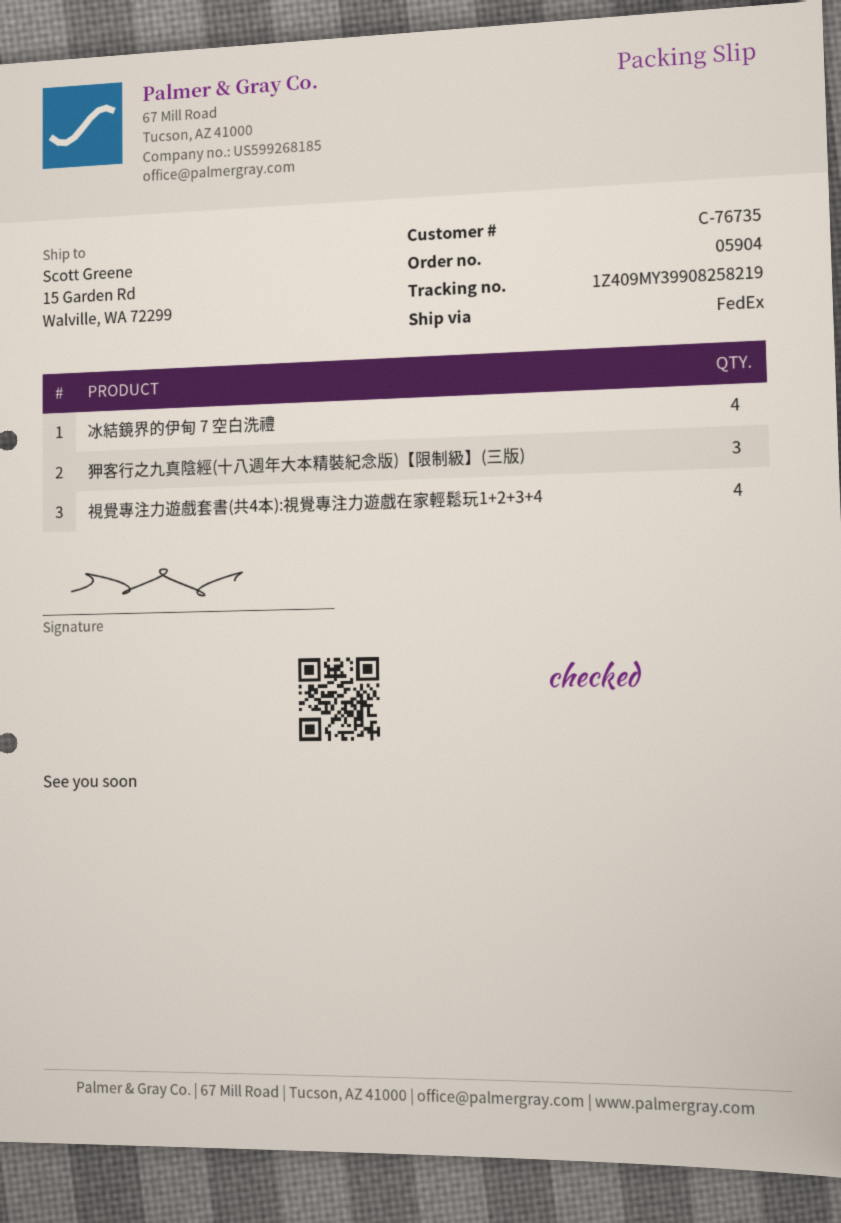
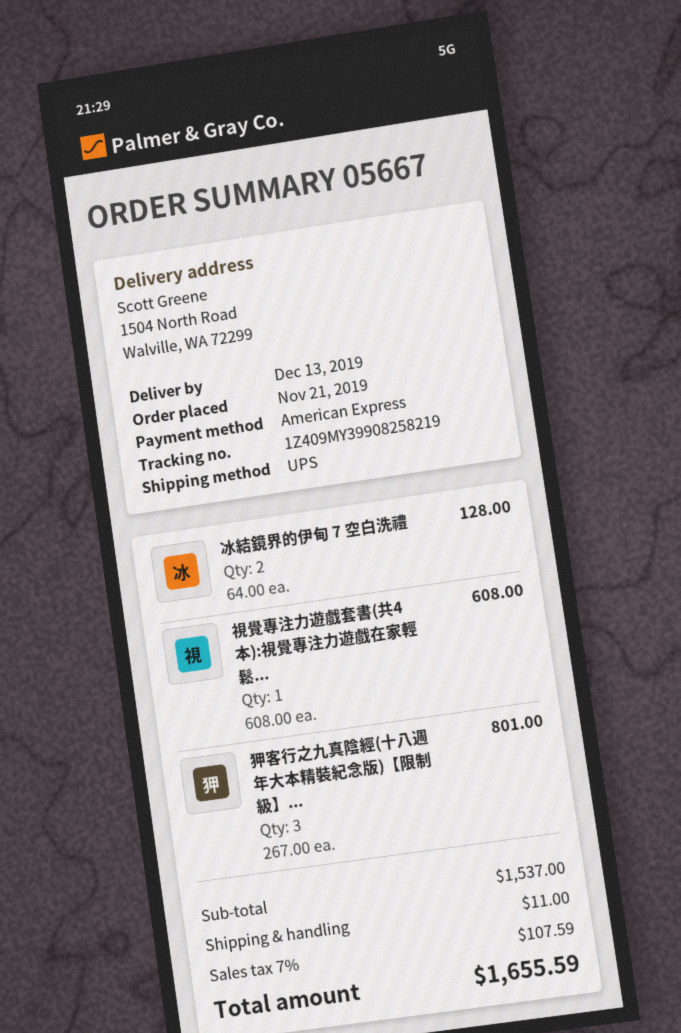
order number: 05904 -> 05667
shipping method: FedEx -> UPS
ship to: 15 Garden Rd, Walville, WA 72299 -> 1504 North Road, Walville, WA 72299
冰結鏡界的伊甸 7 空白洗禮: 4 -> 2
視覺專注力遊戲套書(共4本):視覺專注力遊戲在家輕鬆玩1+2+3+4: 4 -> 1

